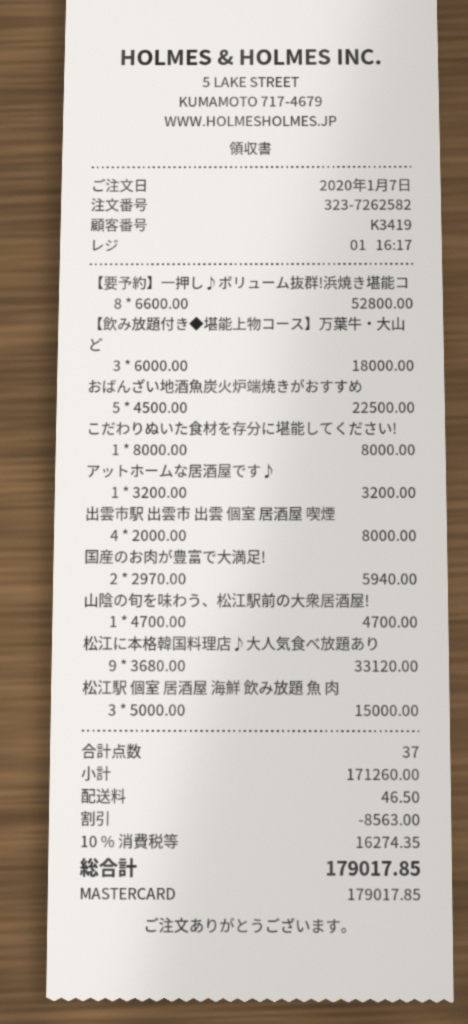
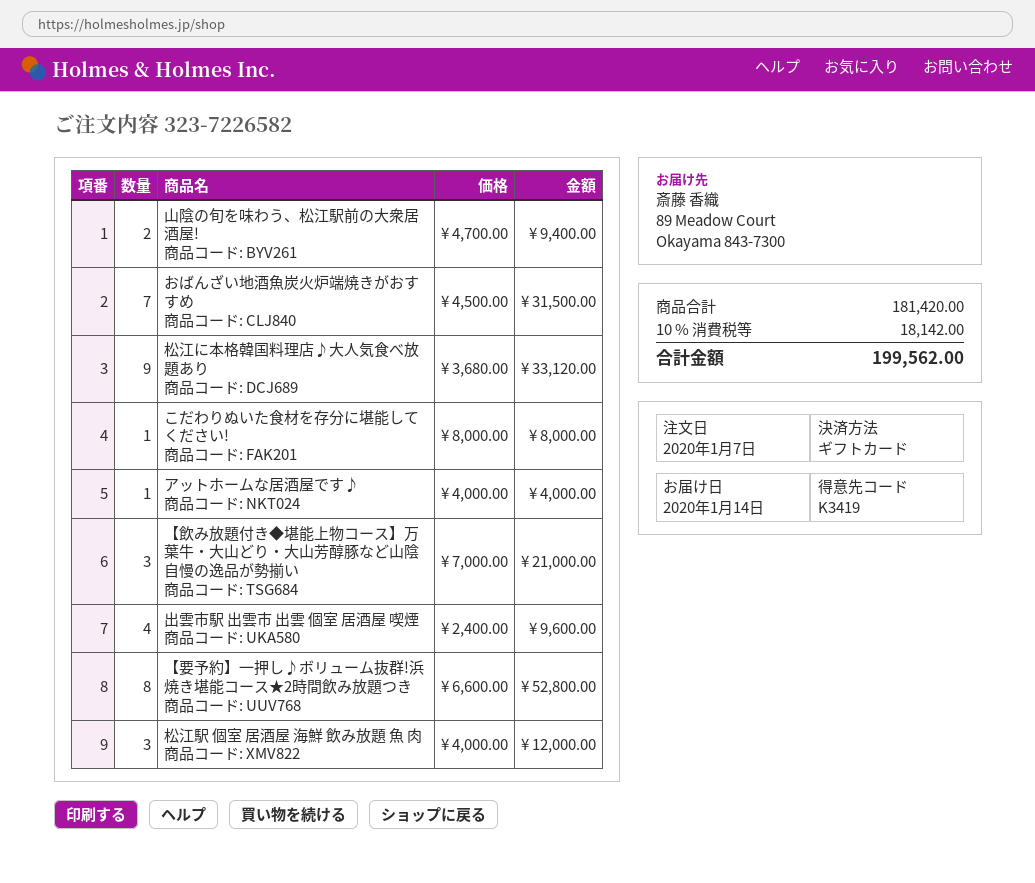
order number: 323-7262582 -> 323-7226582
payment method: Mastercard -> gift card
【飲み放題付き◆堪能上物コース】万葉牛・大山ど: 3 x 6000.00 = 18000.00 -> 3 x 7000.00 = 21000.00
おばんざい地酒魚炭火炉端焼きがおすすめ: 5 x 4500.00 = 22500.00 -> 7 x 4500.00 = 31500.00
アットホームな居酒屋です♪: 1 x 3200.00 = 3200.00 -> 1 x 4000.00 = 4000.00
出雲市駅 出雲市 出雲 個室 居酒屋 喫煙: 4 x 2000.00 = 8000.00 -> 4 x 2400.00 = 9600.00
国産のお肉が豊富で大満足!: 2 x 2970.00 = 5940.00 -> none
山陰の旬を味わう、松江駅前の大衆居酒屋!: 1 x 4700.00 = 4700.00 -> 2 x 4700.00 = 9400.00
松江駅 個室 居酒屋 海鮮 飲み放題 魚 肉: 3 x 5000.00 = 15000.00 -> 3 x 4000.00 = 12000.00
subtotal: 171260.00 -> 181420.00
discount: 8563.00 -> none
shipping: 46.50 -> none
tax: 10% = 16274.35 -> 10% = 18142.00
total: 179017.85 -> 199562.00

